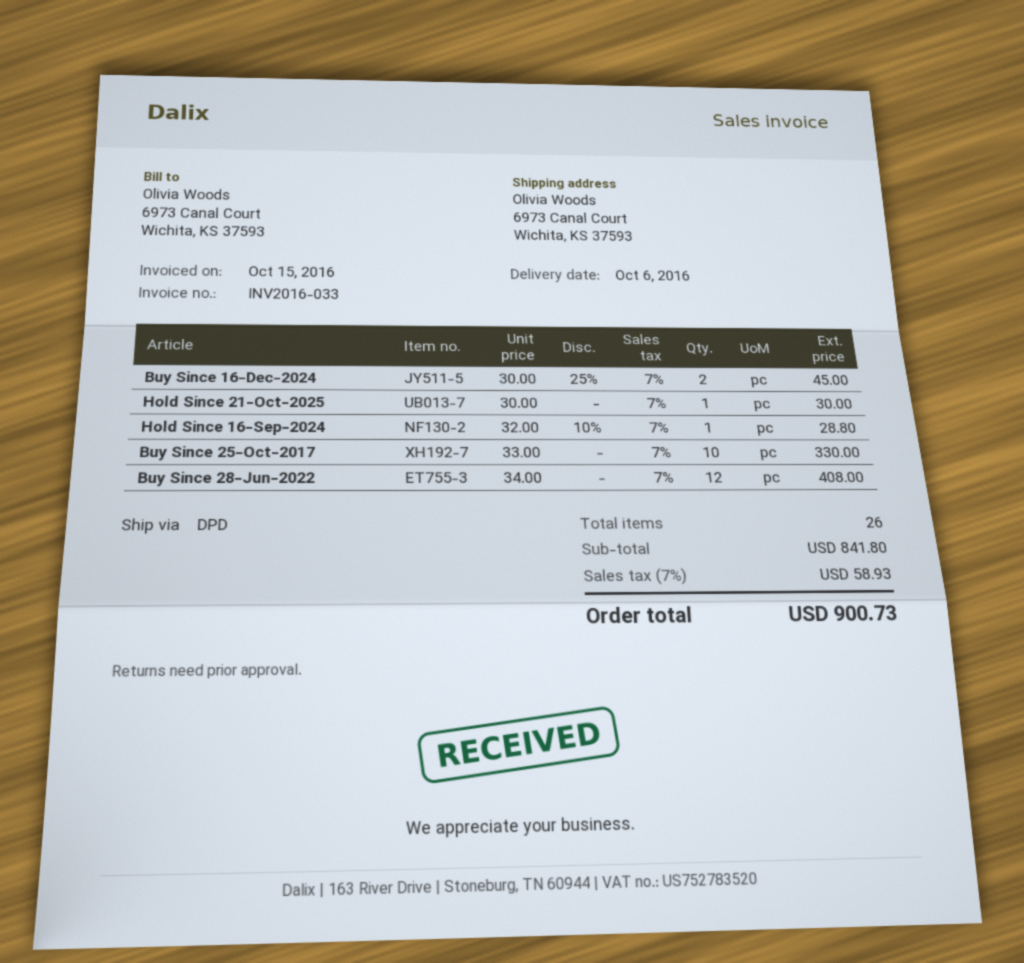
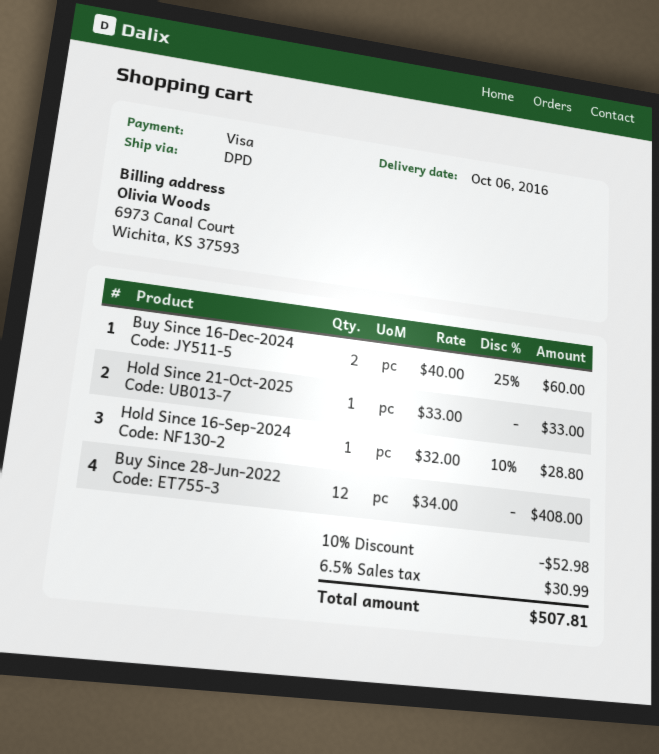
Buy Since 16-Dec-2024: 2 x 30.00 - 25% = 45.00 -> 2 x 40.00 - 25% = 60.00
Hold Since 21-Oct-2025: 1 x 30.00 = 30.00 -> 1 x 33.00 = 33.00
Buy Since 25-Oct-2017: 10 x 33.00 = 330.00 -> none
discount: none -> 10% = 52.98
tax: 7% = 58.93 -> 6.5% = 30.99
total: 900.73 -> 507.81

